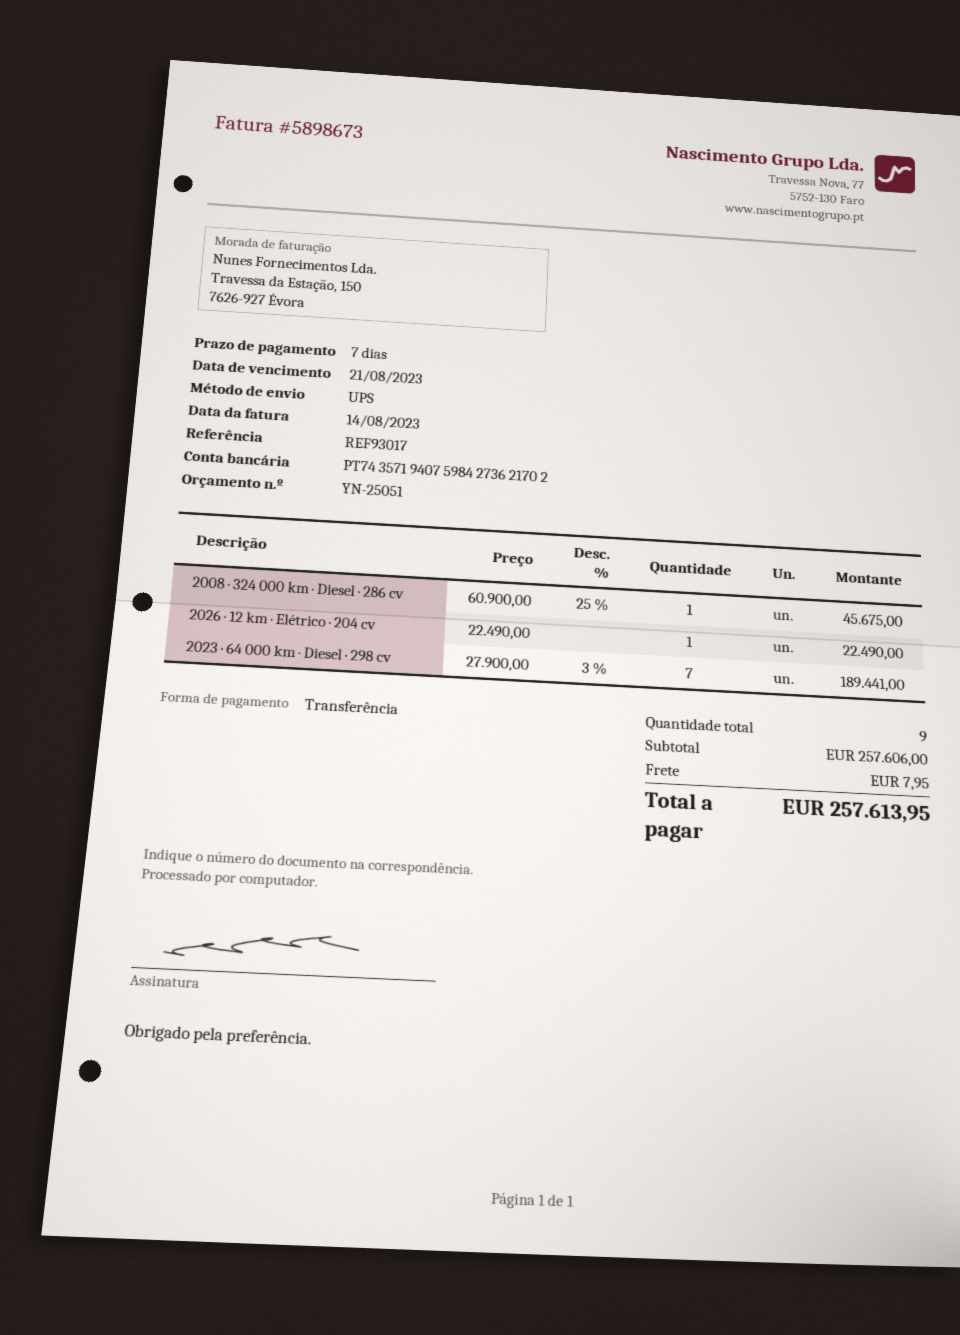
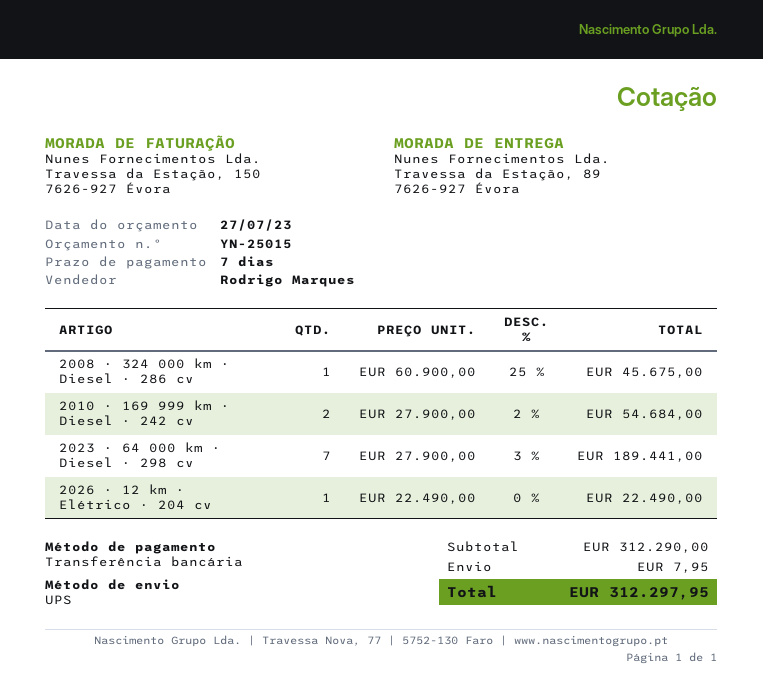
quote number: YN-25051 -> YN-25015
2010 · 169 999 km · Diesel · 242 cv: none -> 2 x 27900.00 - 2% = 54684.00
subtotal: 257606.00 -> 312290.00
total: 257613.95 -> 312297.95

